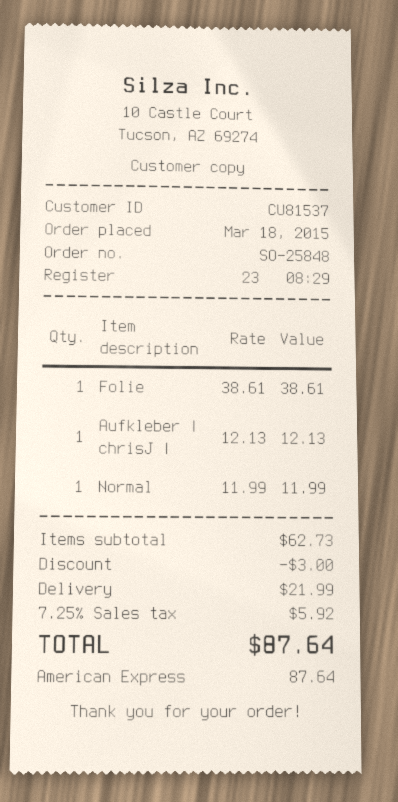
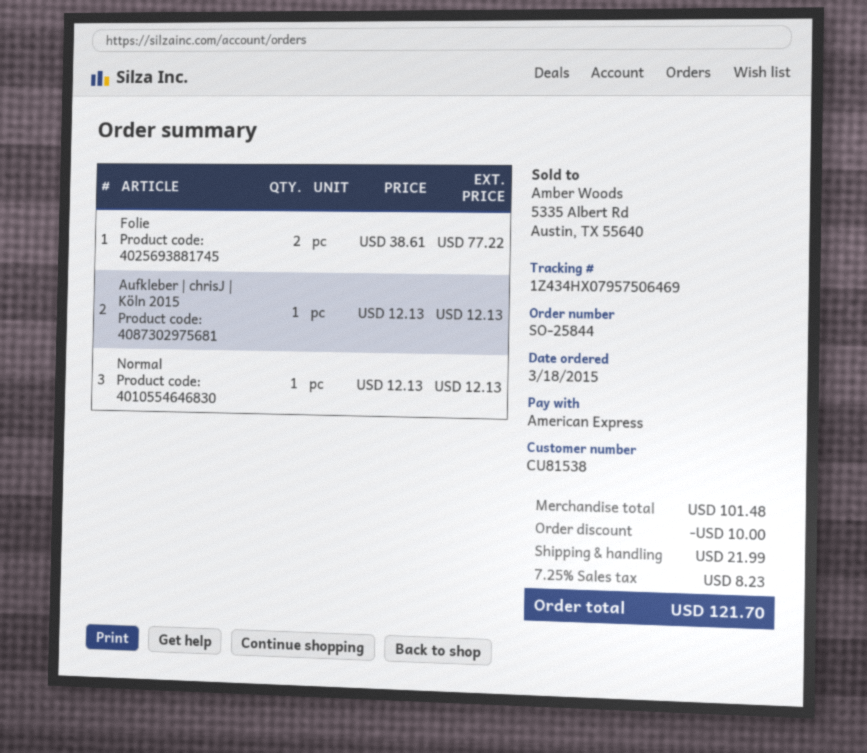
order number: SO-25848 -> SO-25844
customer number: CU81537 -> CU81538
Folie: 1 x 38.61 = 38.61 -> 2 x 38.61 = 77.22
Normal: 1 x 11.99 = 11.99 -> 1 x 12.13 = 12.13
subtotal: 62.73 -> 101.48
discount: 3.00 -> 10.00
tax: 7.25% = 5.92 -> 7.25% = 8.23
total: 87.64 -> 121.70

